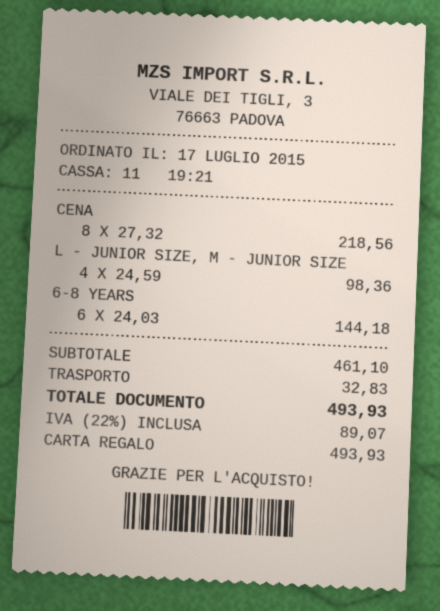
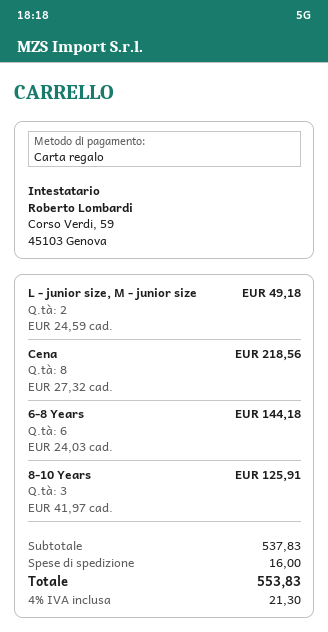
L - JUNIOR SIZE, M - JUNIOR SIZE: 4 x 24.59 = 98.36 -> 2 x 24.59 = 49.18
8-10 Years: none -> 3 x 41.97 = 125.91
subtotal: 461.10 -> 537.83
shipping: 32.83 -> 16.00
tax: 22% = 89.07 -> 4% = 21.30
total: 493.93 -> 553.83

